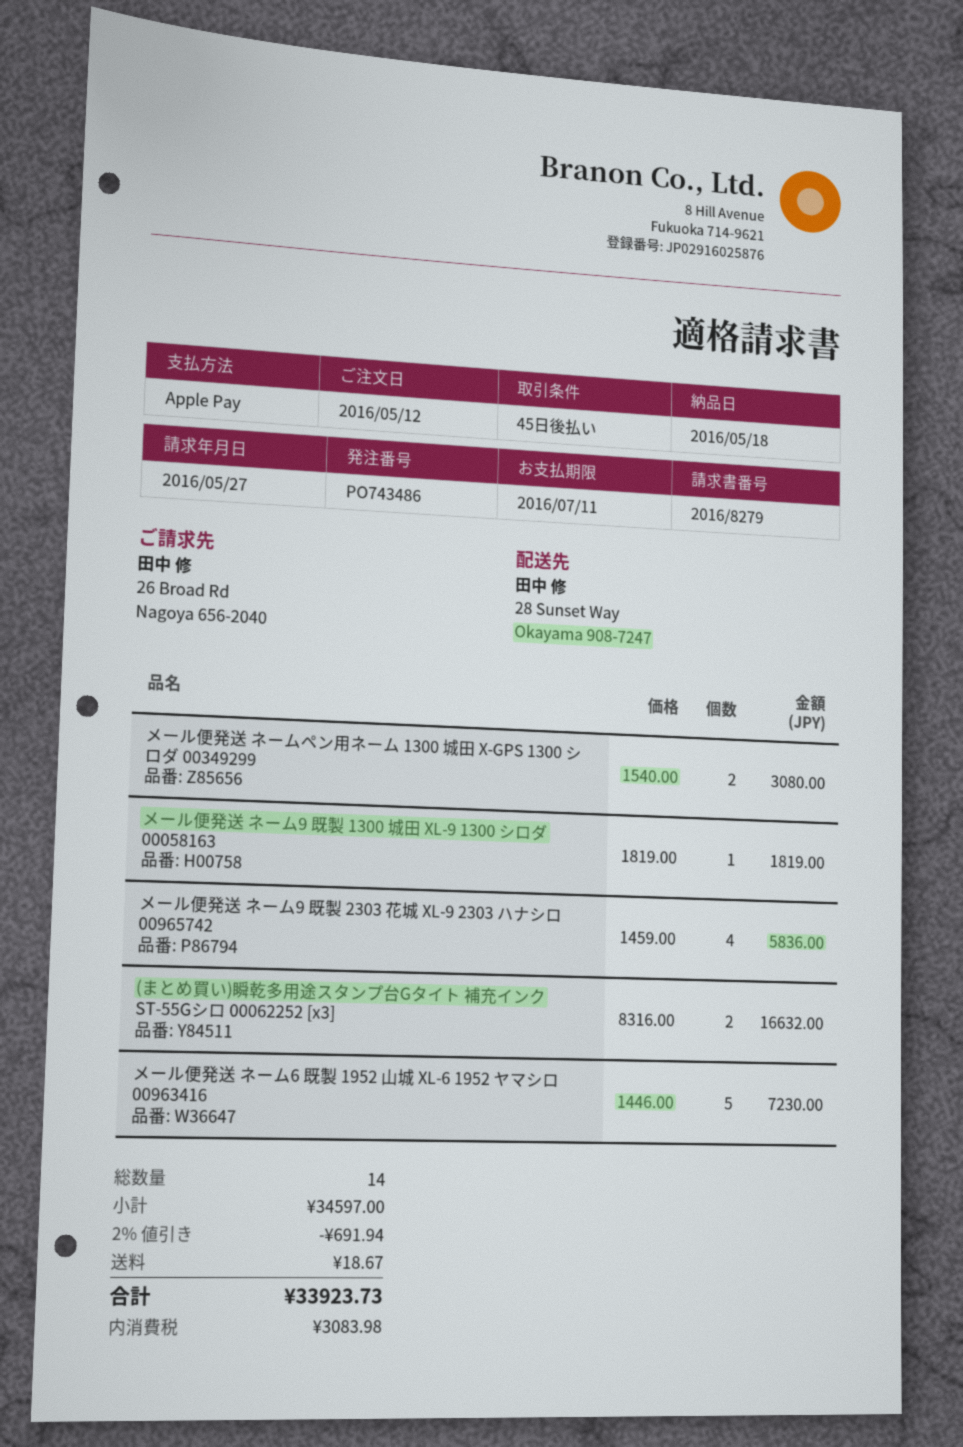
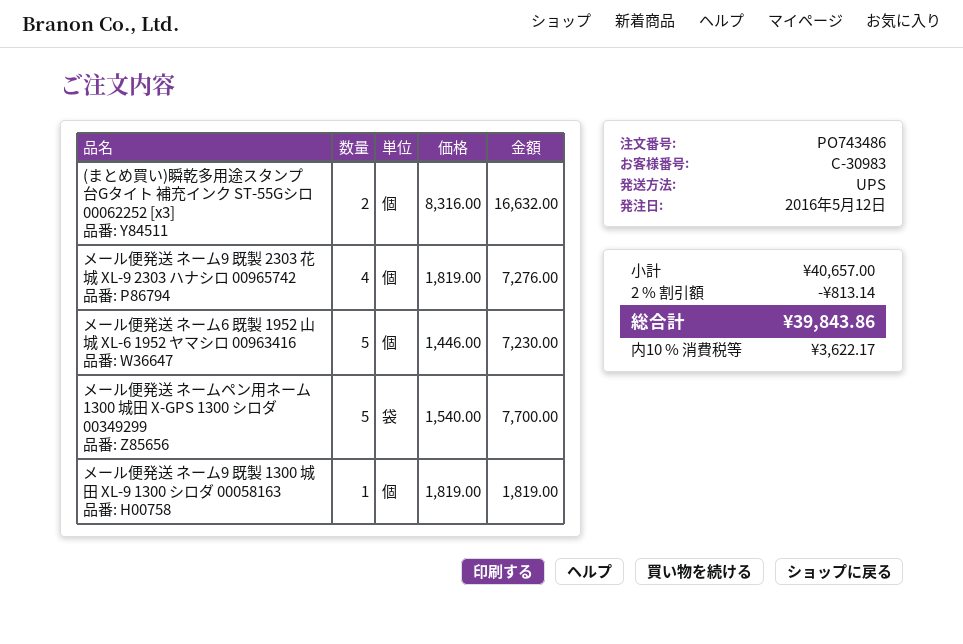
メール便発送 ネームペン用ネーム 1300 城田 X-GPS 1300 シロダ 00349299: 2 x 1540.00 = 3080.00 -> 5 x 1540.00 = 7700.00
メール便発送 ネーム9 既製 2303 花城 XL-9 2303 ハナシロ 00965742: 4 x 1459.00 = 5836.00 -> 4 x 1819.00 = 7276.00
subtotal: 34597.00 -> 40657.00
discount: 2% = 691.94 -> 2% = 813.14
shipping: 18.67 -> none
tax: 3083.98 -> 3622.17
total: 33923.73 -> 39843.86

